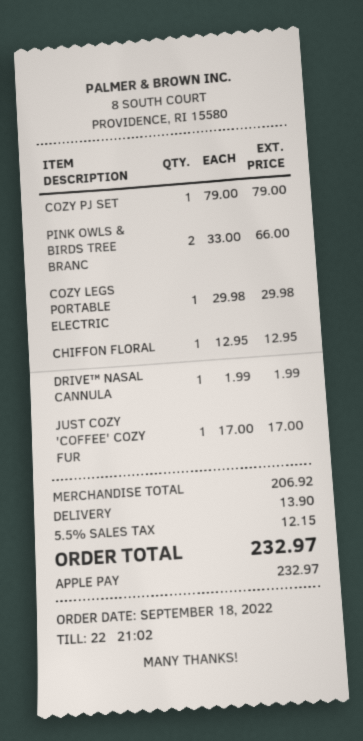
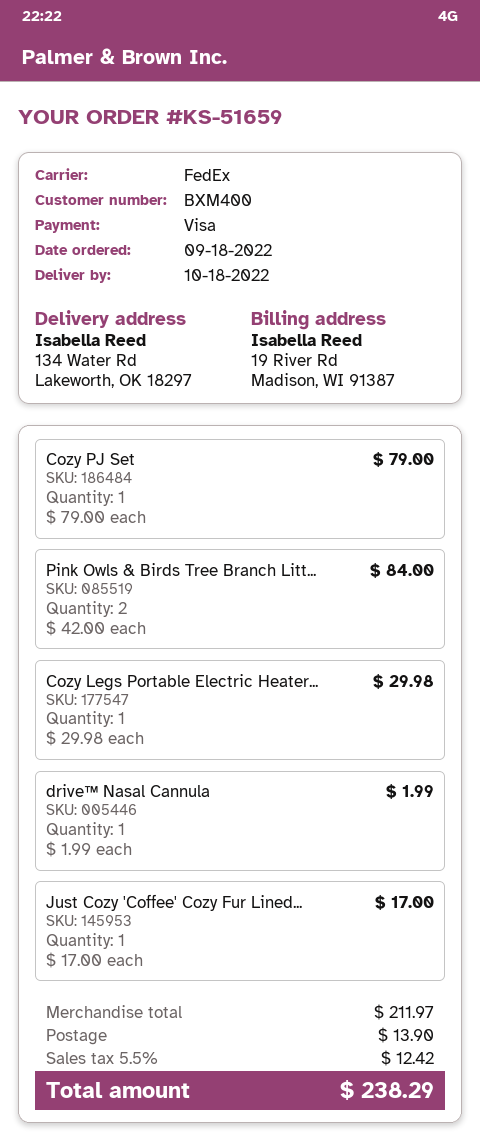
payment method: Apple Pay -> Visa
PINK OWLS & BIRDS TREE BRANC: 2 x 33.00 = 66.00 -> 2 x 42.00 = 84.00
CHIFFON FLORAL: 1 x 12.95 = 12.95 -> none
subtotal: 206.92 -> 211.97
tax: 5.5% = 12.15 -> 5.5% = 12.42
total: 232.97 -> 238.29

